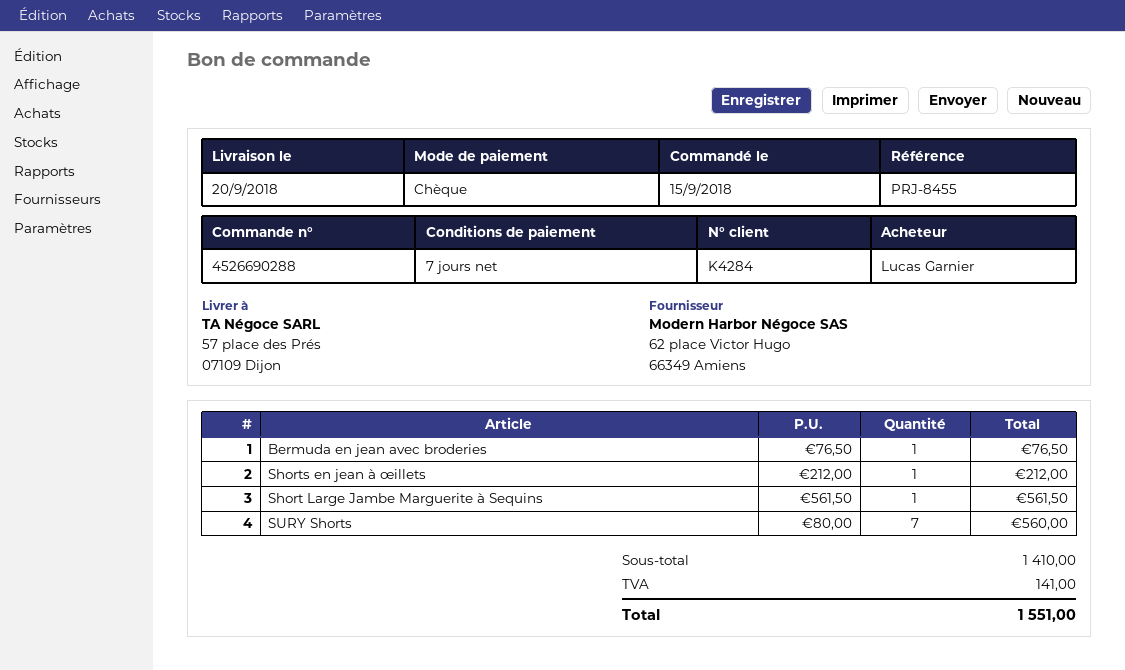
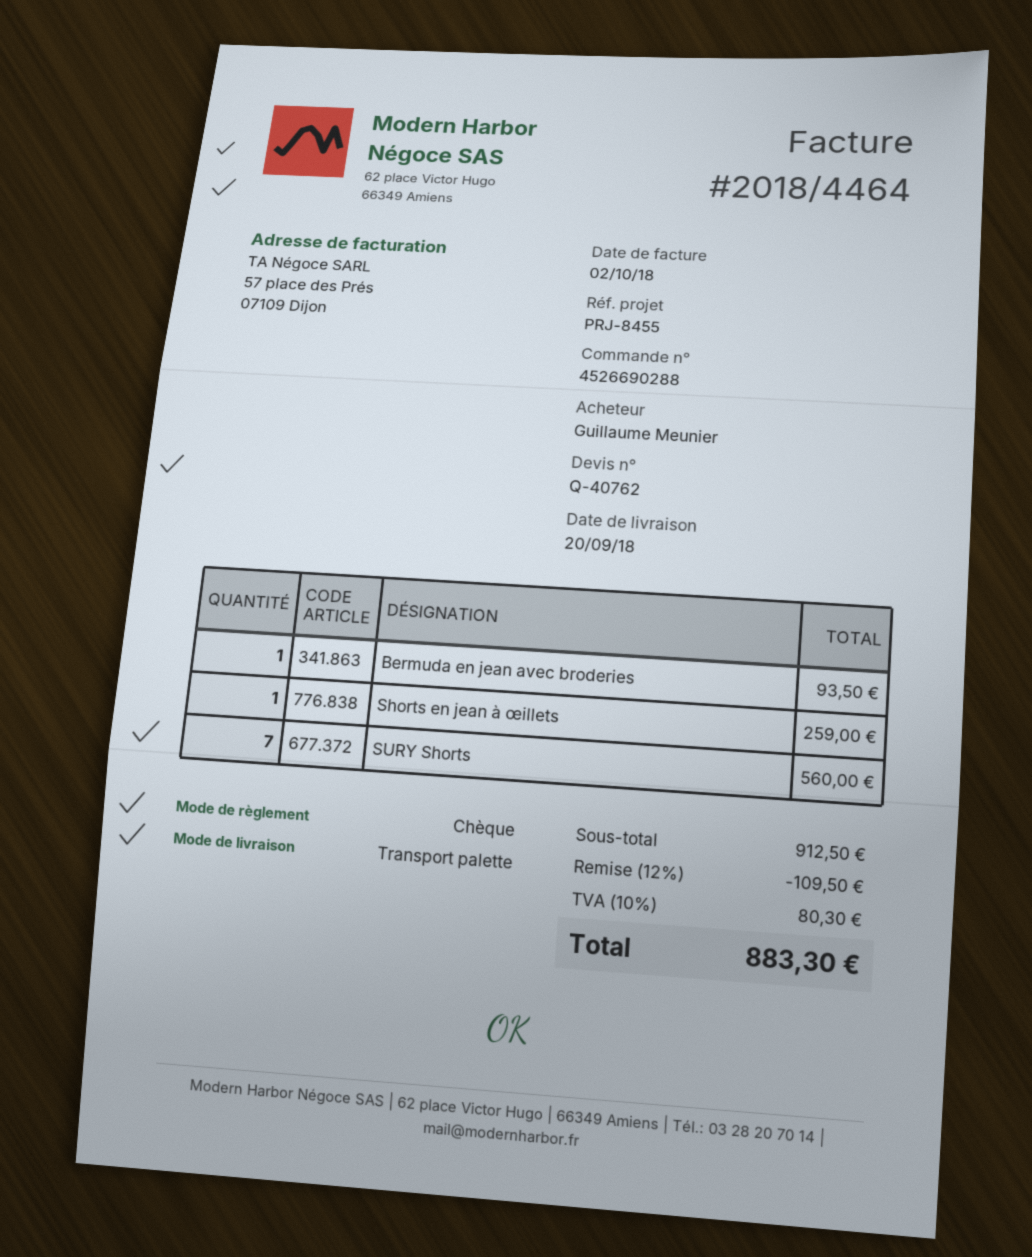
ordered by: Lucas Garnier -> Guillaume Meunier
Bermuda en jean avec broderies: 1 for 76.50 -> 1 for 93.50
Shorts en jean à œillets: 1 for 212.00 -> 1 for 259.00
Short Large Jambe Marguerite à Sequins: 1 for 561.50 -> none
subtotal: 1410.00 -> 912.50
discount: none -> 12% = 109.50
tax: 141.00 -> 80.30
total: 1551.00 -> 883.30

